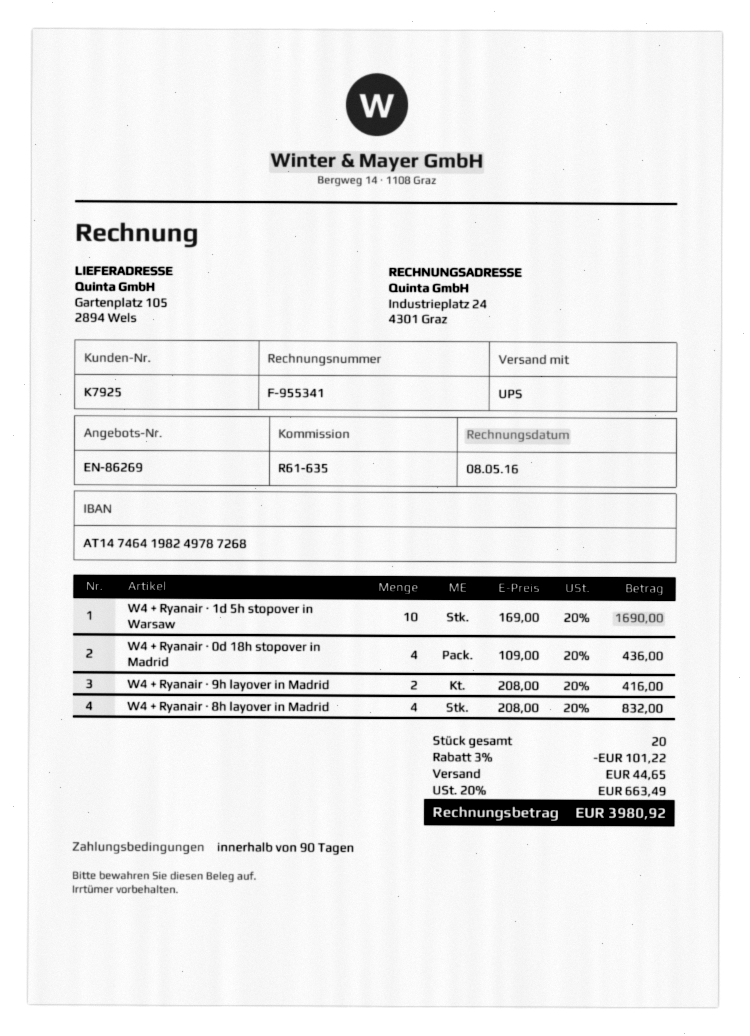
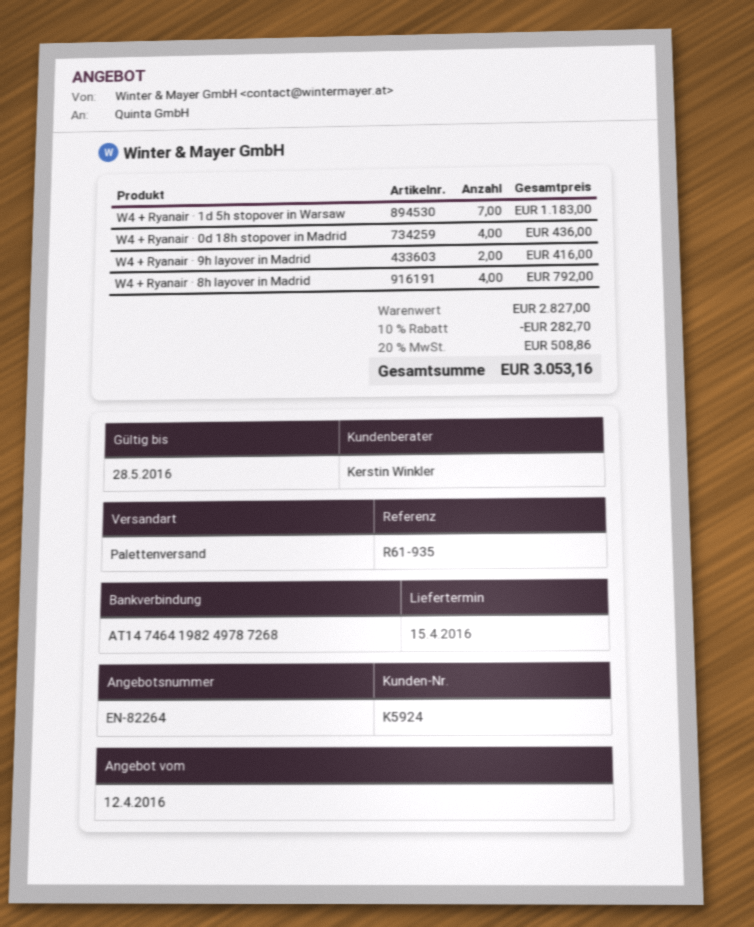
quote number: EN-86269 -> EN-82264
customer number: K7925 -> K5924
reference: R61-635 -> R61-935
shipping method: UPS -> pallet freight
W4 + Ryanair · 1d 5h stopover in Warsaw: 10 for 1690.00 -> 7 for 1183.00
W4 + Ryanair · 8h layover in Madrid: 4 for 832.00 -> 4 for 792.00
discount: 3% = 101.22 -> 10% = 282.70
shipping: 44.65 -> none
tax: 20% = 663.49 -> 20% = 508.86
total: 3980.92 -> 3053.16

